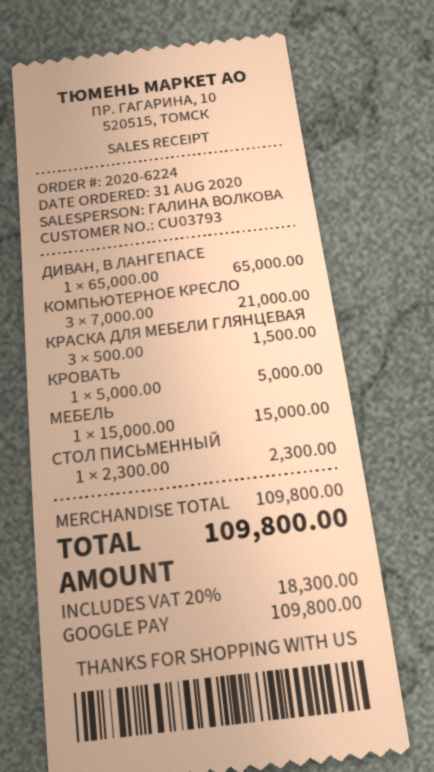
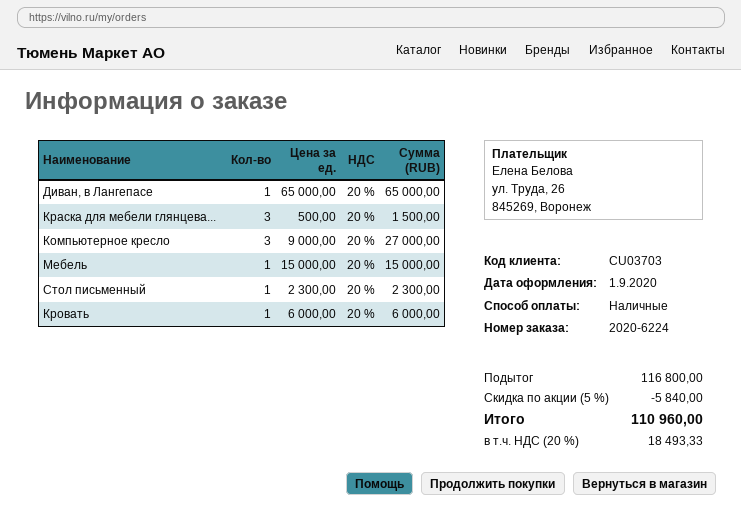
order date: 2020-08-31 -> 2020-09-01
customer number: CU03793 -> CU03703
payment method: Google Pay -> cash
КОМПЬЮТЕРНОЕ КРЕСЛО: 3 x 7000.00 = 21000.00 -> 3 x 9000.00 = 27000.00
КРОВАТЬ: 1 x 5000.00 = 5000.00 -> 1 x 6000.00 = 6000.00
subtotal: 109800.00 -> 116800.00
discount: none -> 5% = 5840.00
tax: 20% = 18300.00 -> 20% = 18493.33
total: 109800.00 -> 110960.00

